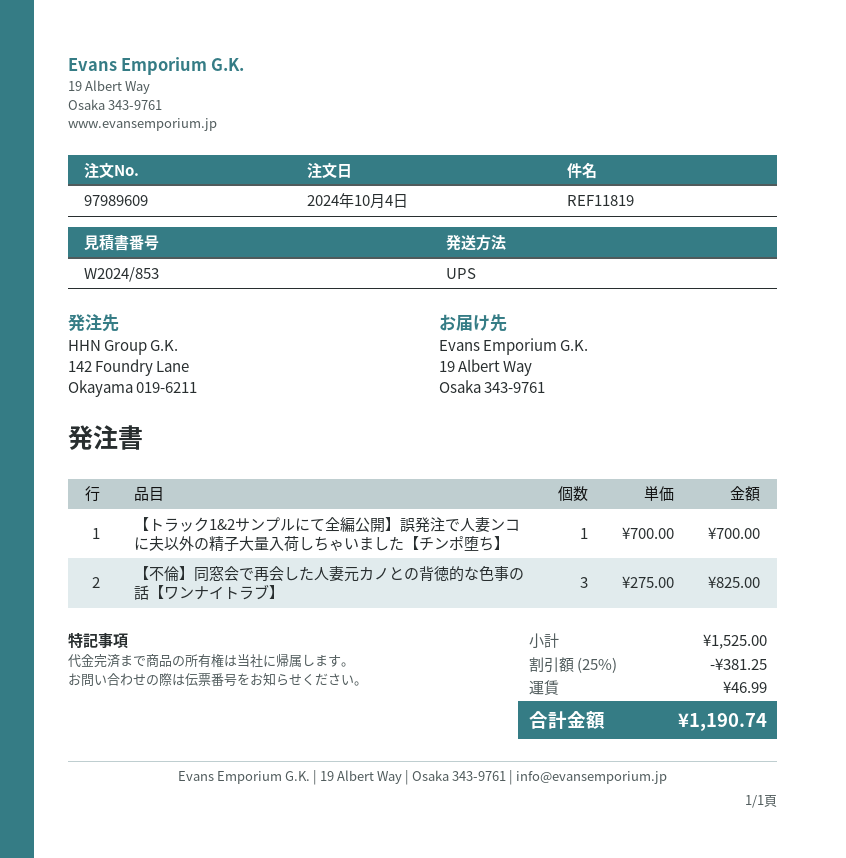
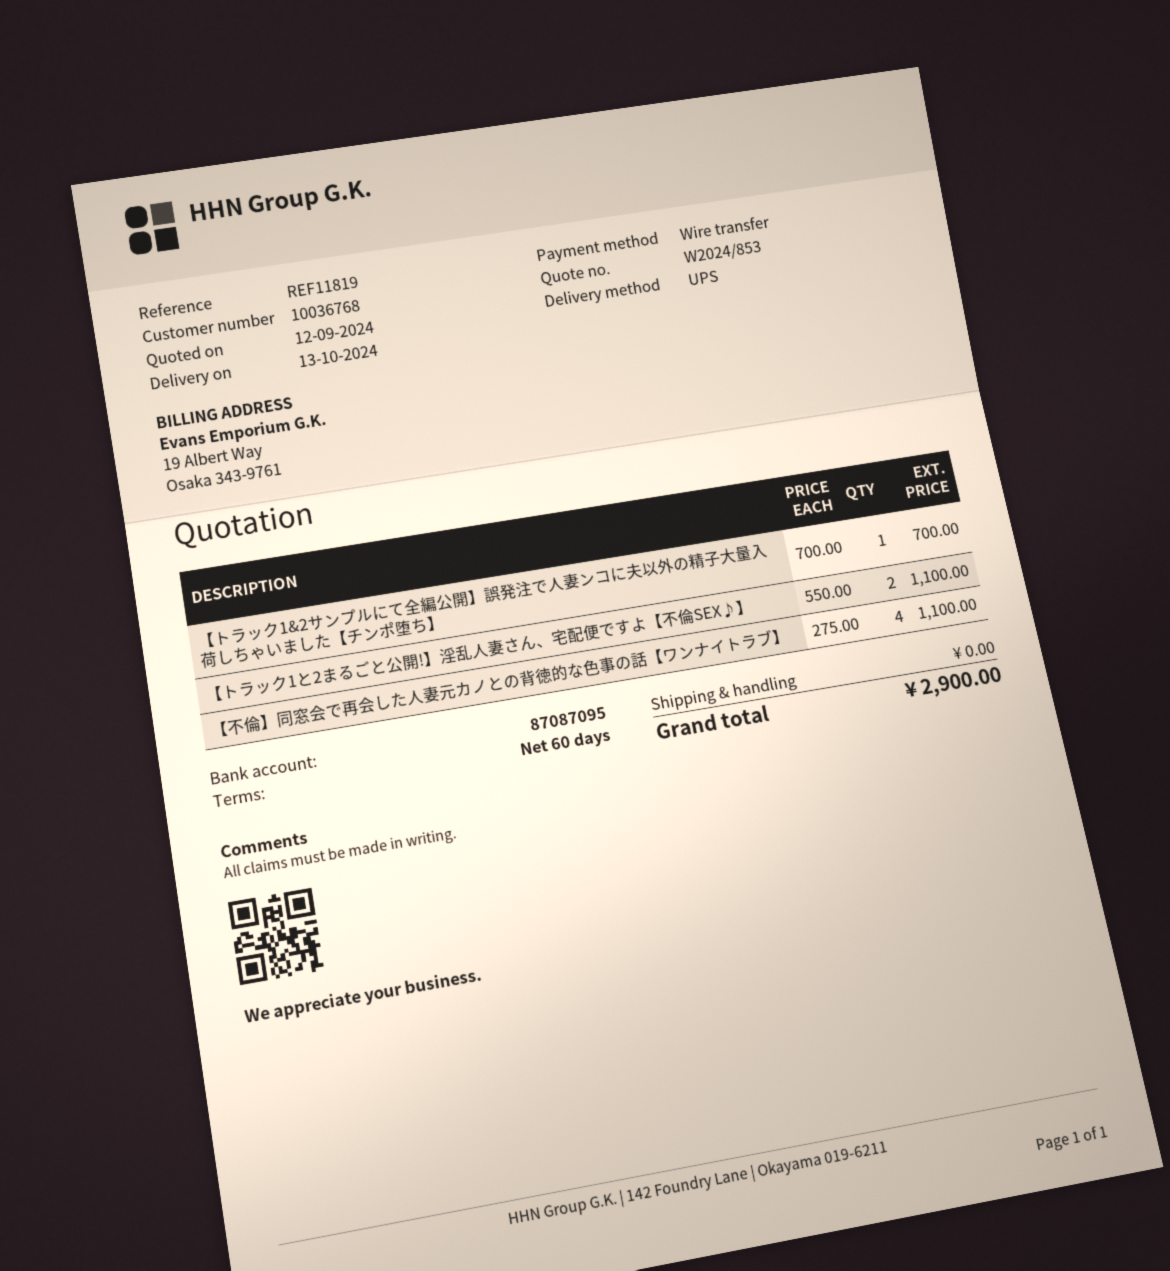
【不倫】同窓会で再会した人妻元カノとの背徳的な色事の話【ワンナイトラブ】: 3 x 275.00 = 825.00 -> 4 x 275.00 = 1100.00
【トラック1と2まるごと公開!】淫乱人妻さん、宅配便ですよ【不倫SEX♪】: none -> 2 x 550.00 = 1100.00
discount: 25% = 381.25 -> none
shipping: 46.99 -> 0.00
total: 1190.74 -> 2900.00

